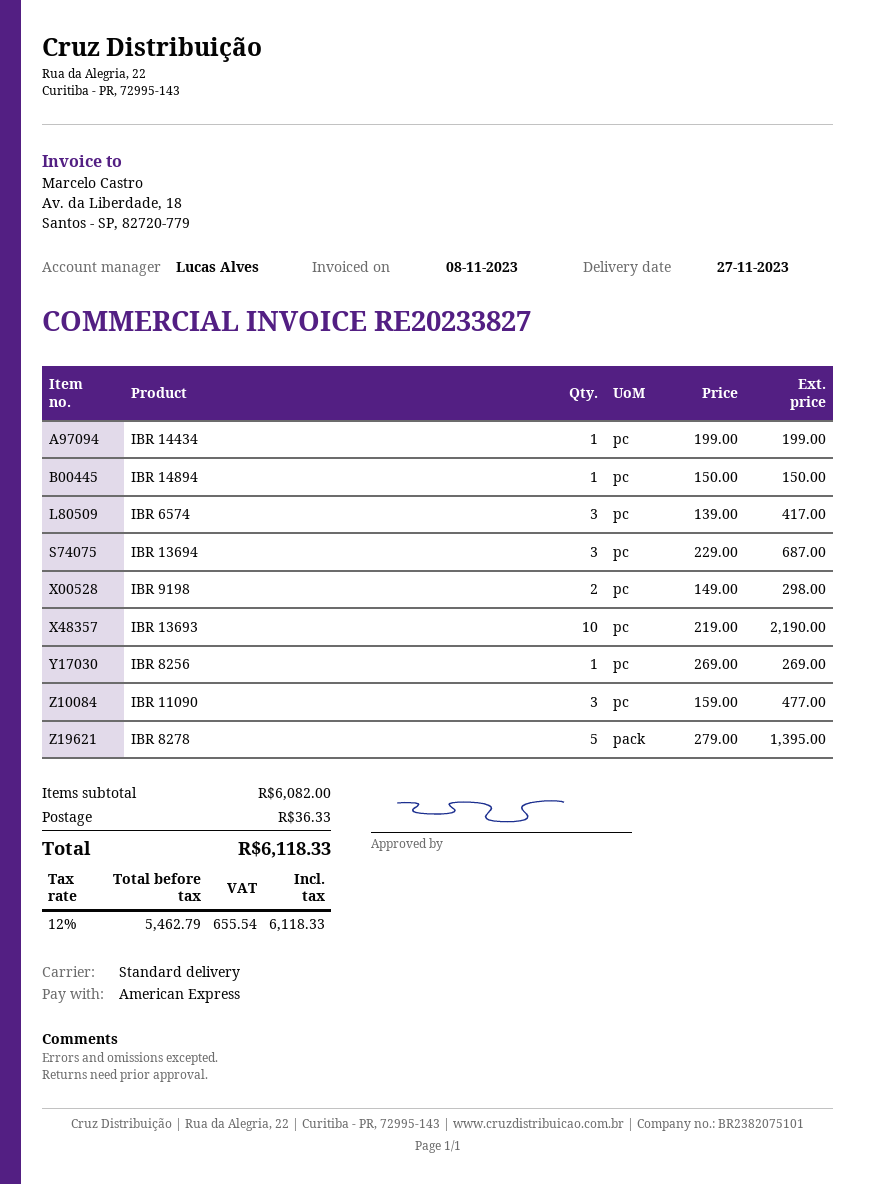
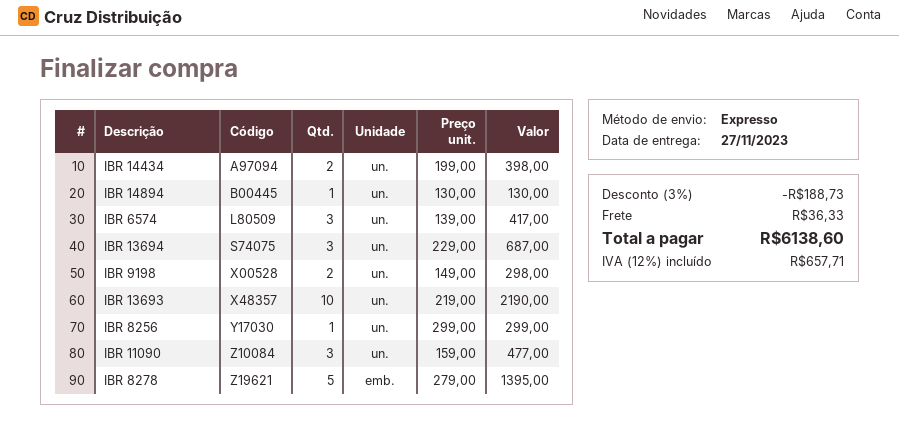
shipping method: standard -> express
IBR 14434: 1 x 199.00 = 199.00 -> 2 x 199.00 = 398.00
IBR 14894: 1 x 150.00 = 150.00 -> 1 x 130.00 = 130.00
IBR 8256: 1 x 269.00 = 269.00 -> 1 x 299.00 = 299.00
discount: none -> 3% = 188.73
tax: 12% = 655.54 -> 12% = 657.71
total: 6118.33 -> 6138.60

